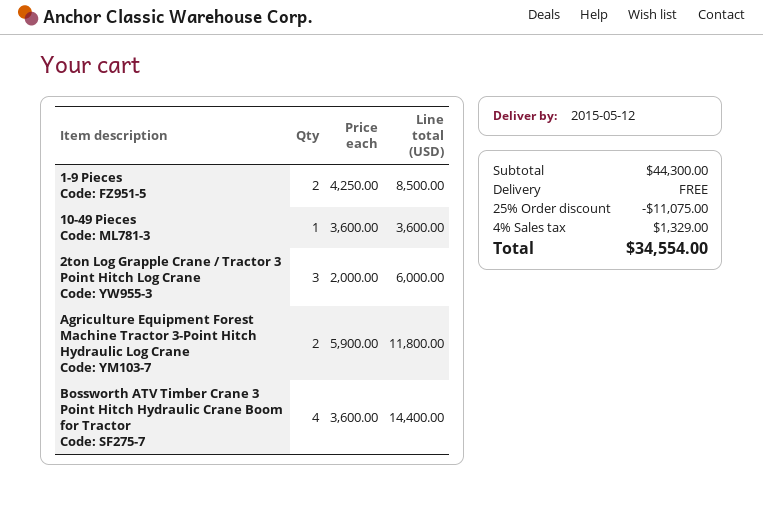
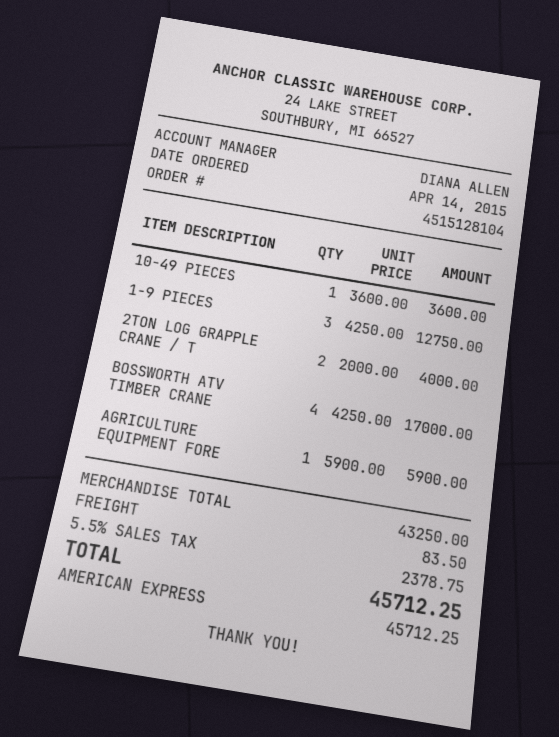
1-9 Pieces: 2 x 4250.00 = 8500.00 -> 3 x 4250.00 = 12750.00
2ton Log Grapple Crane / Tractor 3 Point Hitch Log Crane: 3 x 2000.00 = 6000.00 -> 2 x 2000.00 = 4000.00
Agriculture Equipment Forest Machine Tractor 3-Point Hitch Hydraulic Log Crane: 2 x 5900.00 = 11800.00 -> 1 x 5900.00 = 5900.00
Bossworth ATV Timber Crane 3 Point Hitch Hydraulic Crane Boom for Tractor: 4 x 3600.00 = 14400.00 -> 4 x 4250.00 = 17000.00
subtotal: 44300.00 -> 43250.00
discount: 25% = 11075.00 -> none
shipping: 0.00 -> 83.50
tax: 4% = 1329.00 -> 5.5% = 2378.75
total: 34554.00 -> 45712.25

